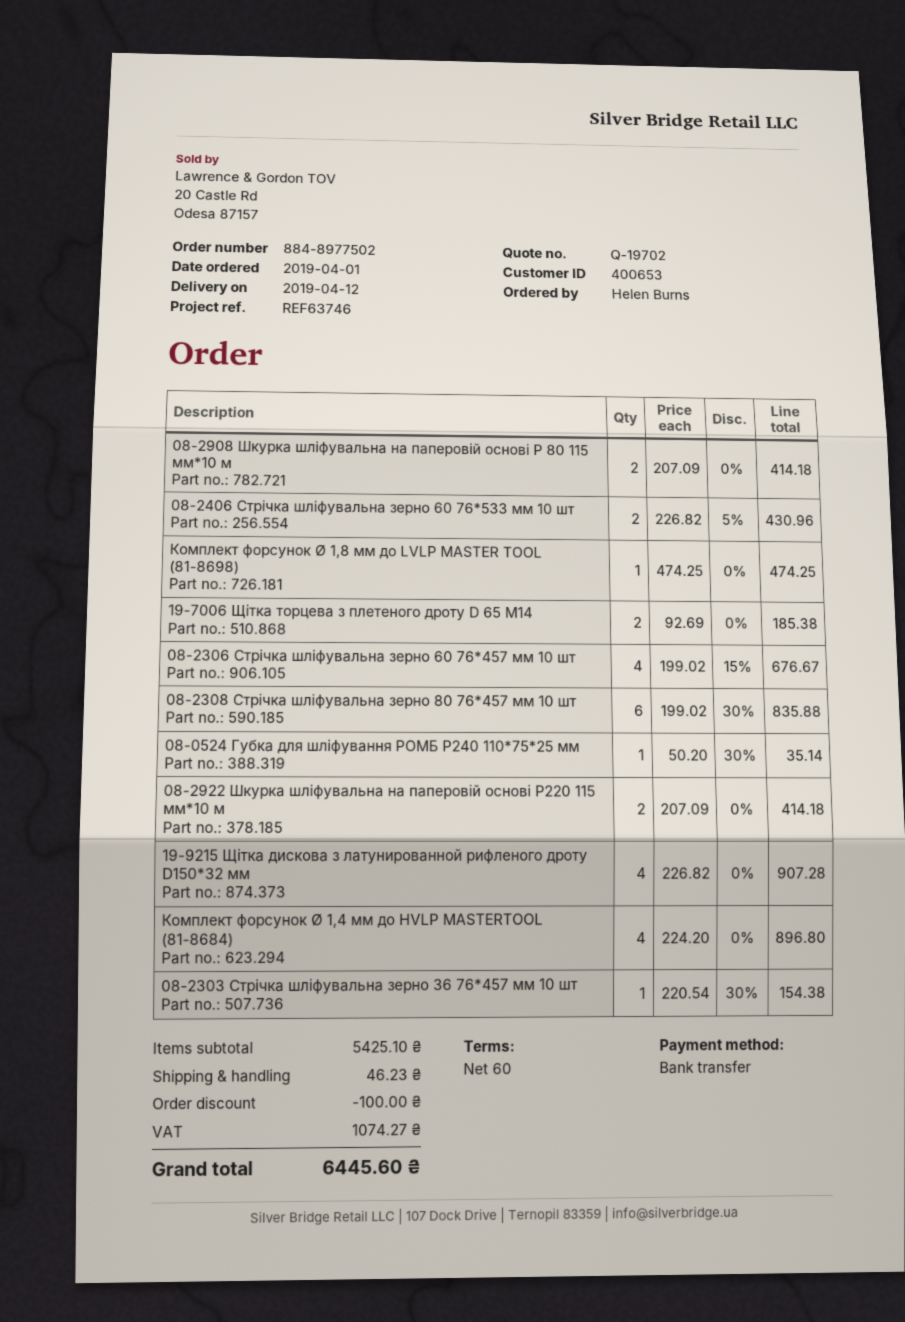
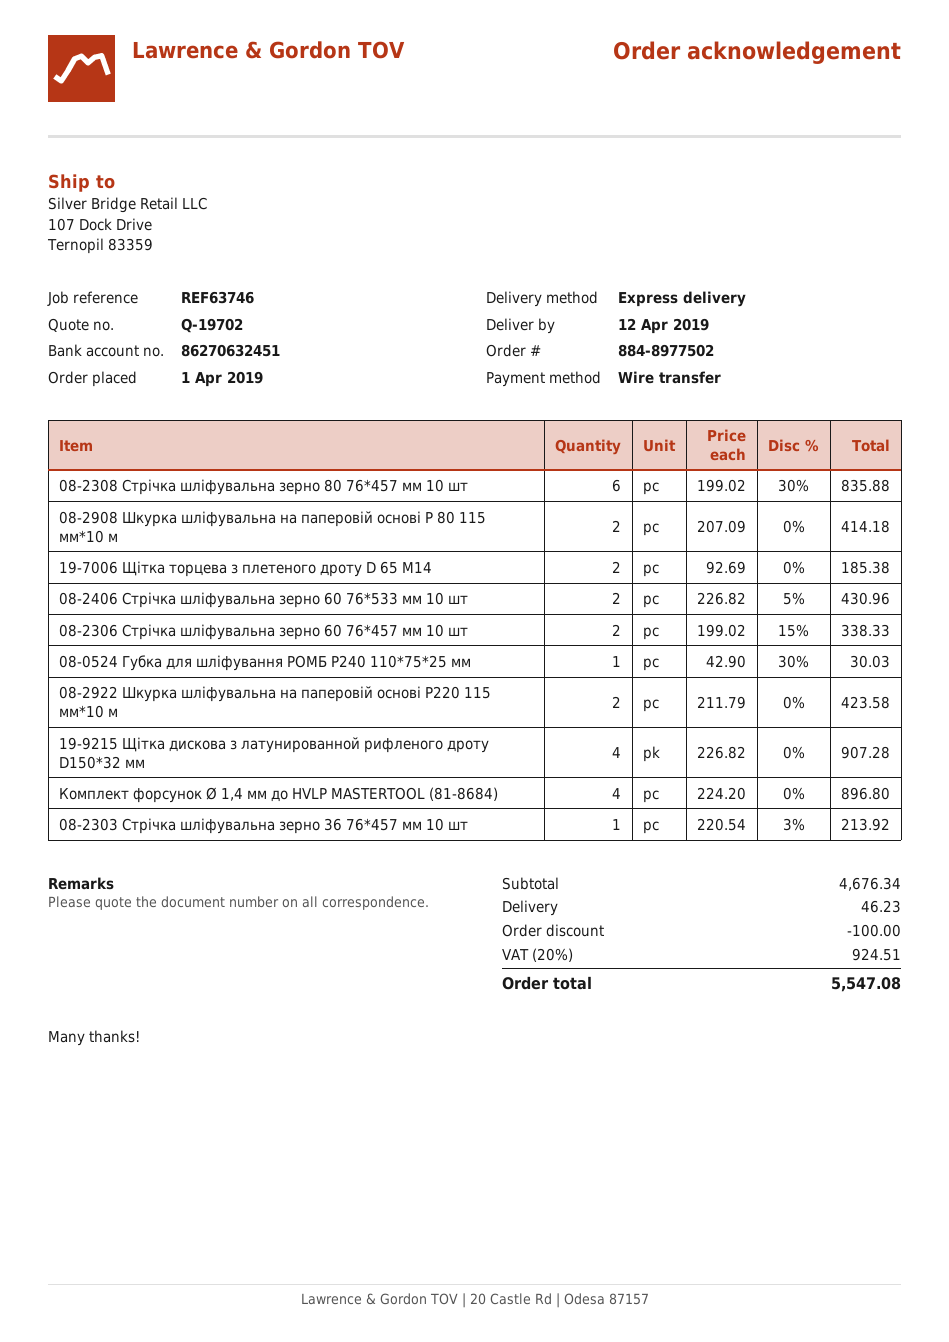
Комплект форсунок Ø 1,8 мм до LVLP MASTER TOOL (81-8698): 1 x 474.25 = 474.25 -> none
08-2306 Стрічка шліфувальна зерно 60 76*457 мм 10 шт: 4 x 199.02 - 15% = 676.67 -> 2 x 199.02 - 15% = 338.33
08-0524 Губка для шліфування РОМБ Р240 110*75*25 мм: 1 x 50.20 - 30% = 35.14 -> 1 x 42.90 - 30% = 30.03
08-2922 Шкурка шліфувальна на паперовій основі Р220 115 мм*10 м: 2 x 207.09 = 414.18 -> 2 x 211.79 = 423.58
08-2303 Стрічка шліфувальна зерно 36 76*457 мм 10 шт: 1 x 220.54 - 30% = 154.38 -> 1 x 220.54 - 3% = 213.92
subtotal: 5425.10 -> 4676.34
tax: 1074.27 -> 924.51
total: 6445.60 -> 5547.08

